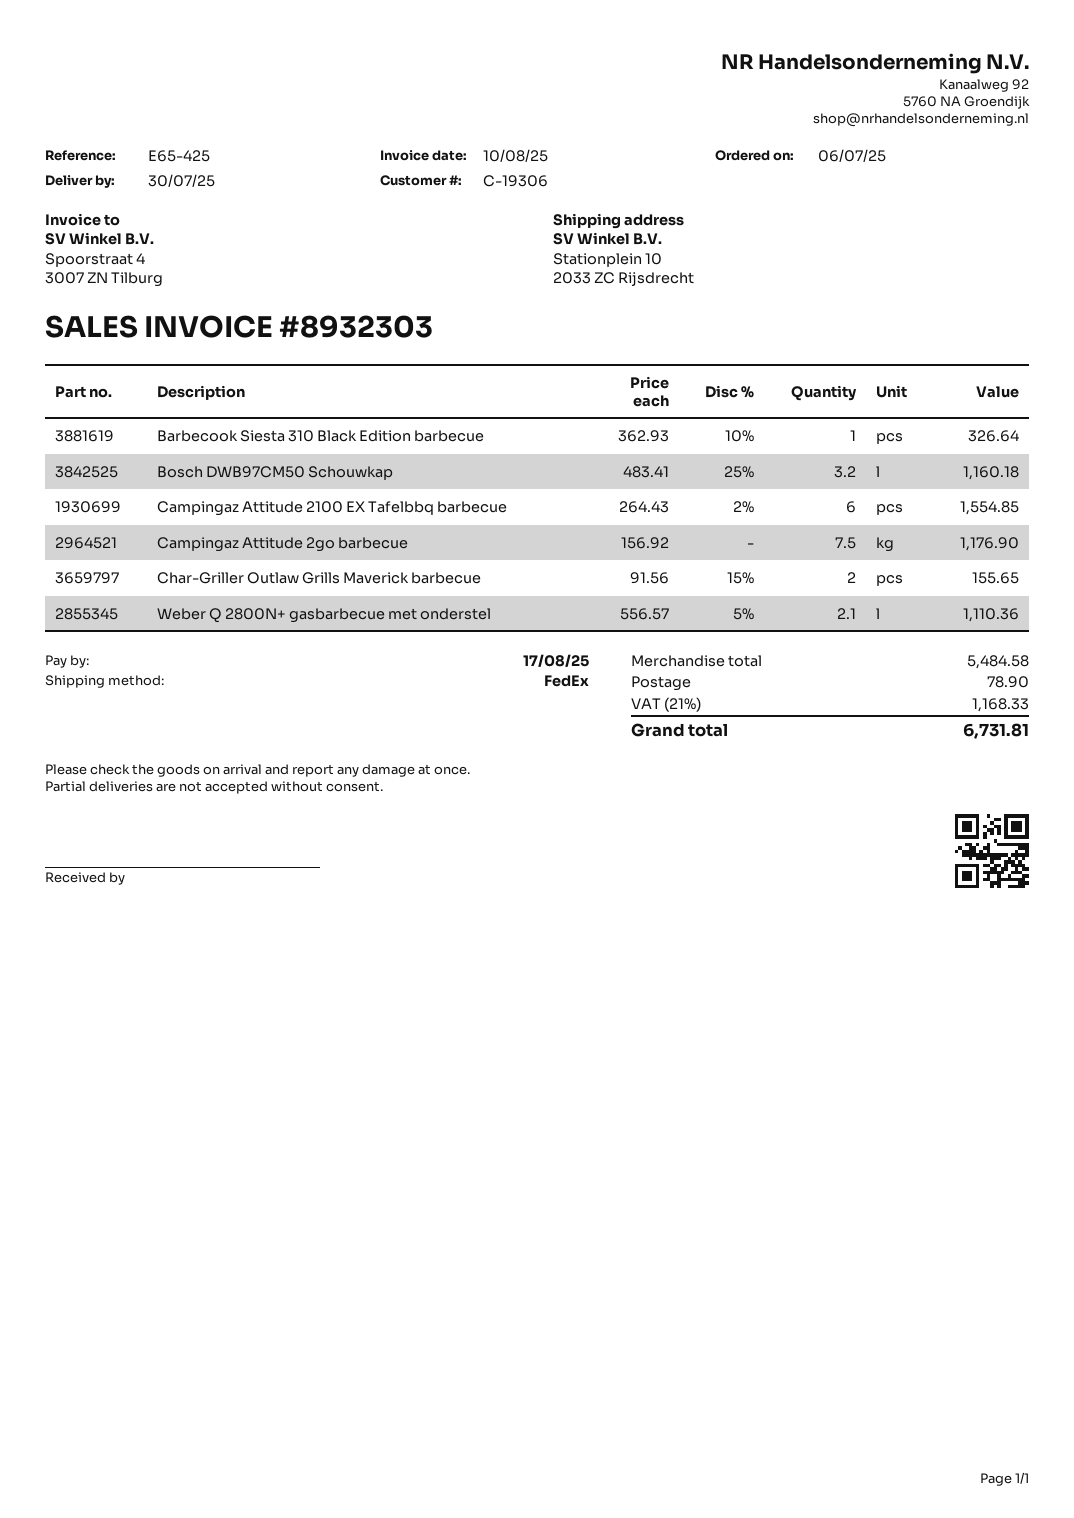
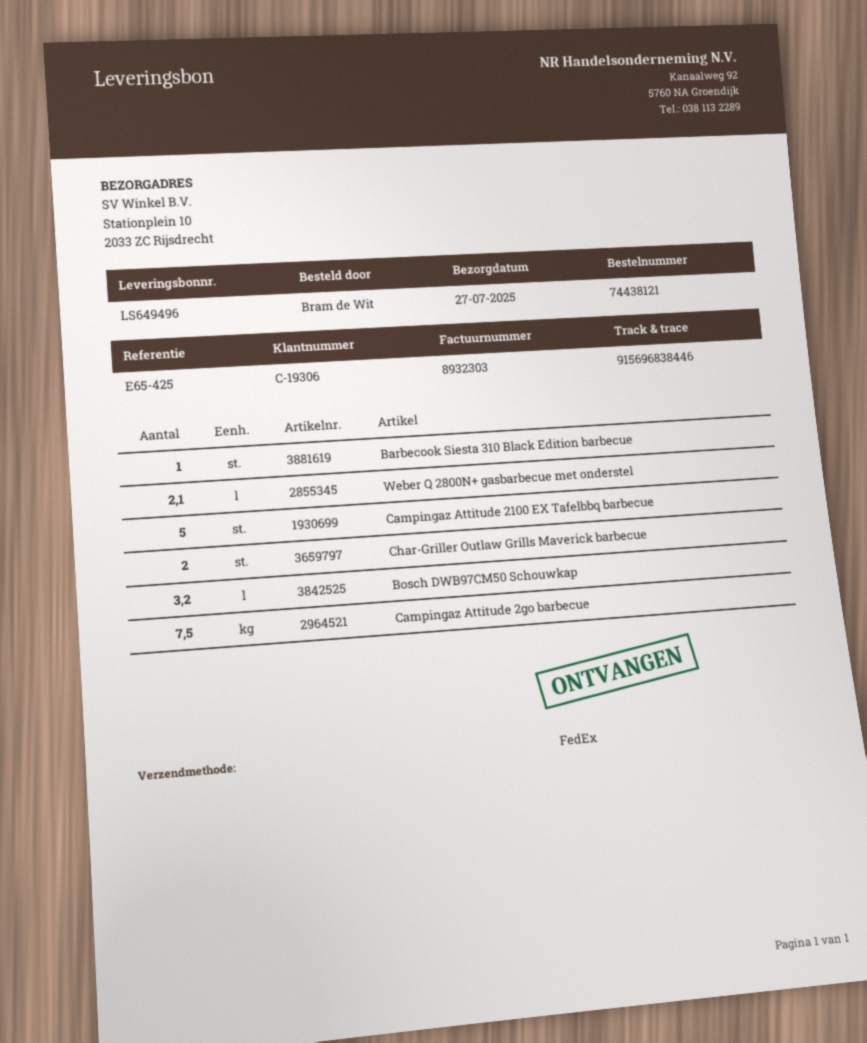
delivery date: 2025-07-30 -> 2025-07-27
Campingaz Attitude 2100 EX Tafelbbq barbecue: 6 -> 5

